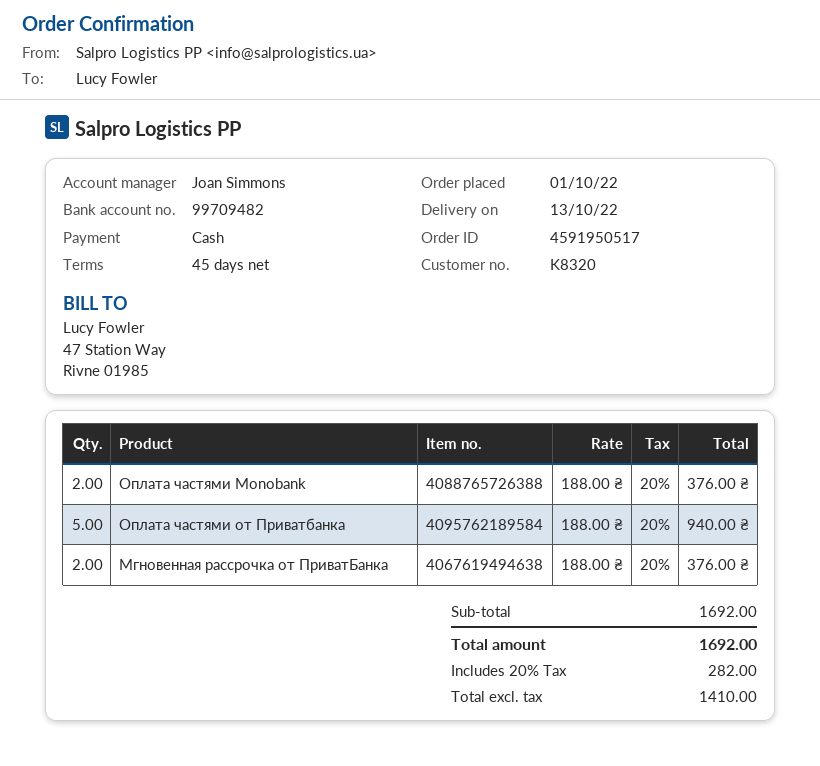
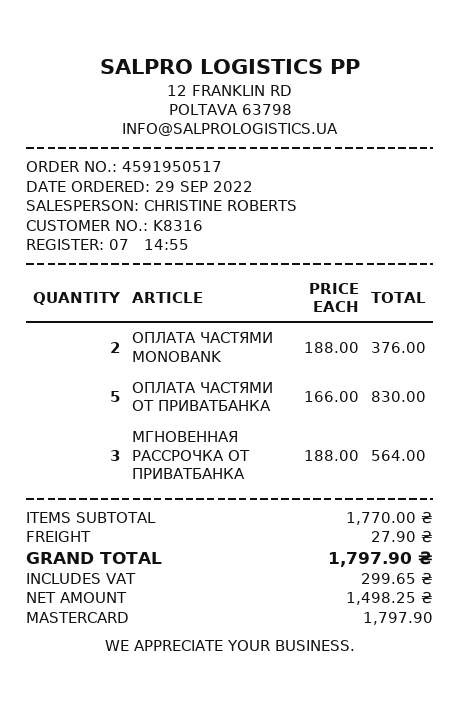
order date: 2022-10-01 -> 2022-09-29
customer number: K8320 -> K8316
sales rep: Joan Simmons -> CHRISTINE ROBERTS
payment method: cash -> Mastercard
Оплата частями от Приватбанка: 5 x 188.00 = 940.00 -> 5 x 166.00 = 830.00
Мгновенная рассрочка от ПриватБанка: 2 x 188.00 = 376.00 -> 3 x 188.00 = 564.00
subtotal: 1692.00 -> 1770.00
shipping: none -> 27.90
net: 1410.00 -> 1498.25
tax: 282.00 -> 299.65
total: 1692.00 -> 1797.90

